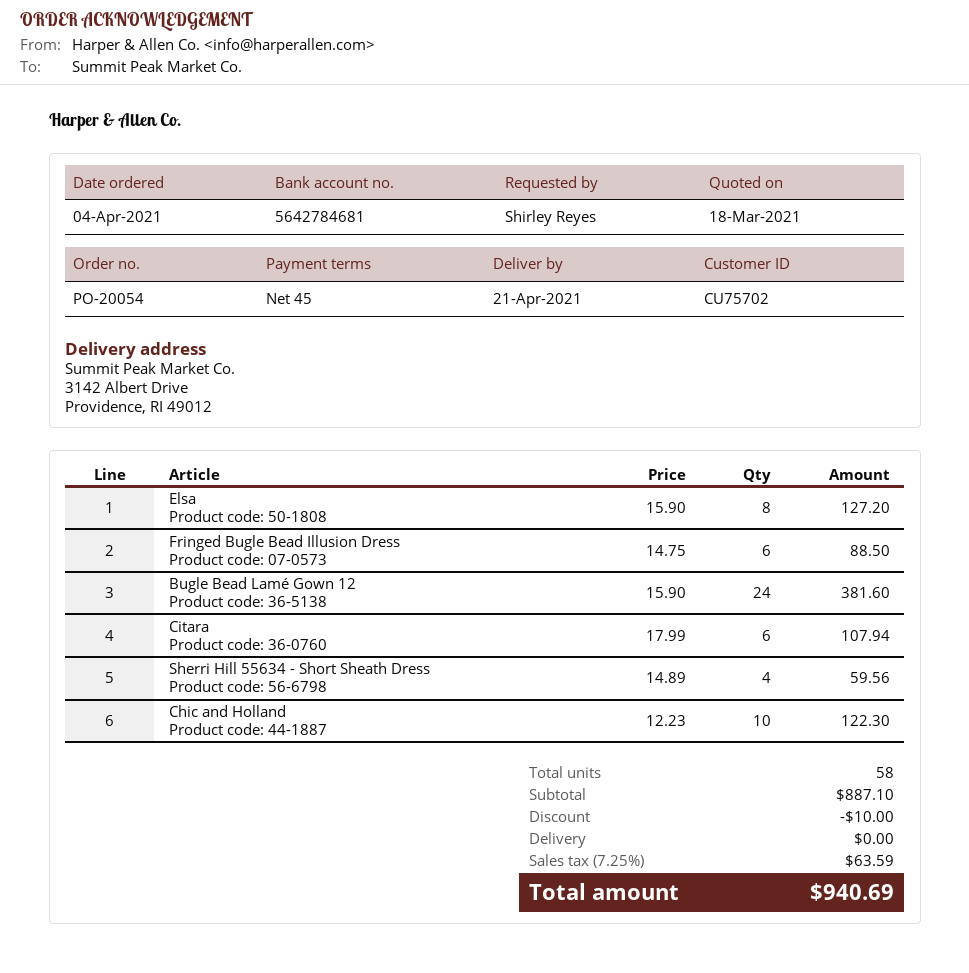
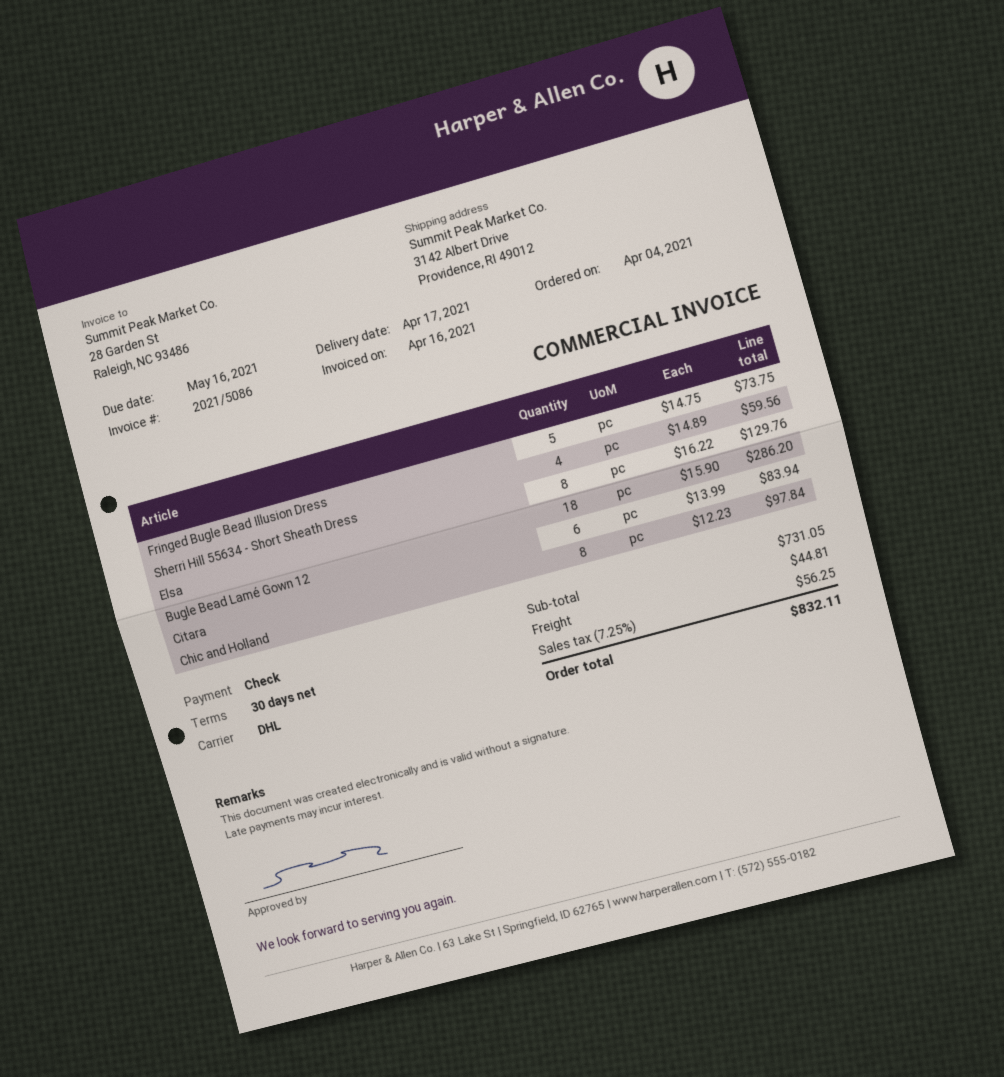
delivery date: 2021-04-21 -> 2021-04-17
payment terms: 45 days -> 30 days
Elsa: 8 x 15.90 = 127.20 -> 8 x 16.22 = 129.76
Fringed Bugle Bead Illusion Dress: 6 x 14.75 = 88.50 -> 5 x 14.75 = 73.75
Bugle Bead Lamé Gown 12: 24 x 15.90 = 381.60 -> 18 x 15.90 = 286.20
Citara: 6 x 17.99 = 107.94 -> 6 x 13.99 = 83.94
Chic and Holland: 10 x 12.23 = 122.30 -> 8 x 12.23 = 97.84
subtotal: 887.10 -> 731.05
discount: 10.00 -> none
shipping: 0.00 -> 44.81
tax: 7.25% = 63.59 -> 7.25% = 56.25
total: 940.69 -> 832.11

